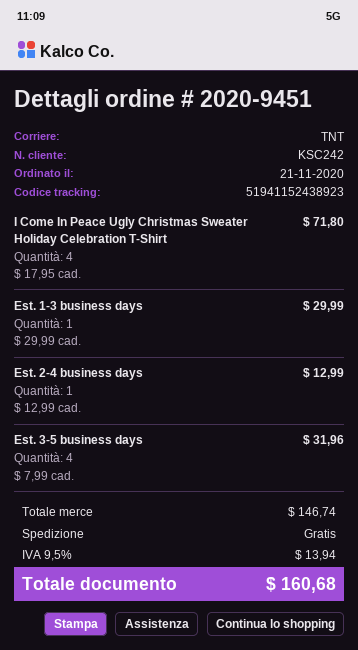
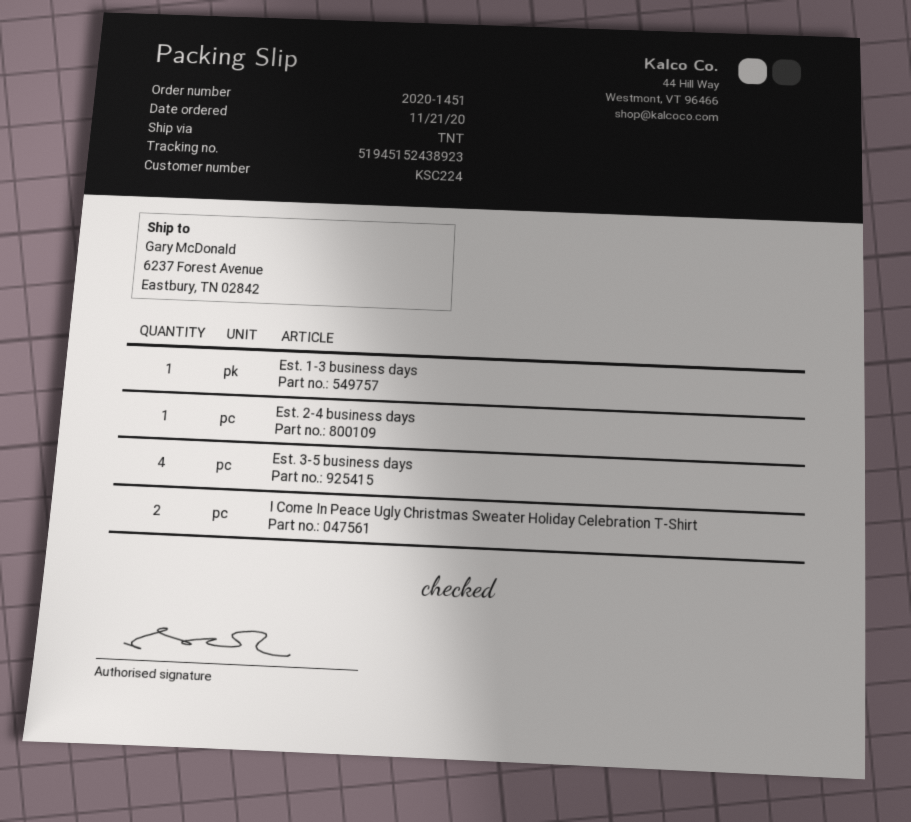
order number: 2020-9451 -> 2020-1451
customer number: KSC242 -> KSC224
tracking number: 51941152438923 -> 51945152438923
I Come In Peace Ugly Christmas Sweater Holiday Celebration T-Shirt: 4 -> 2

